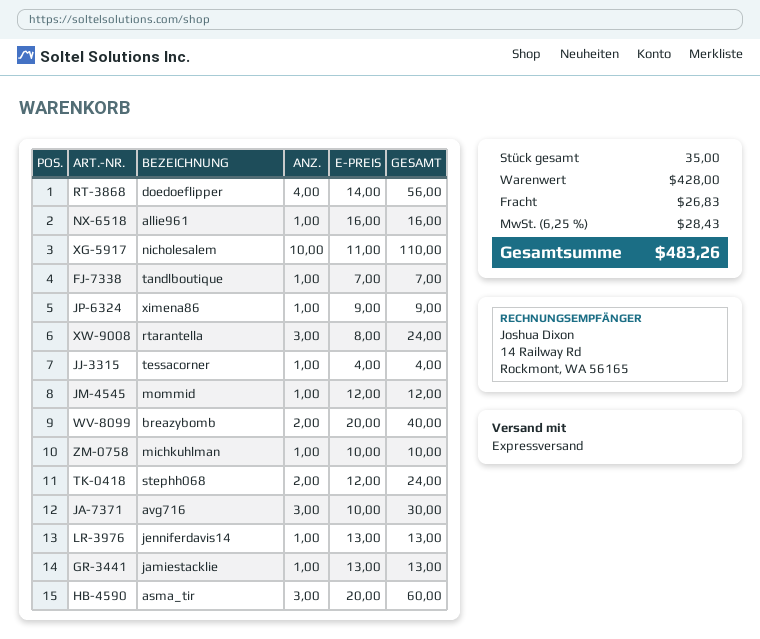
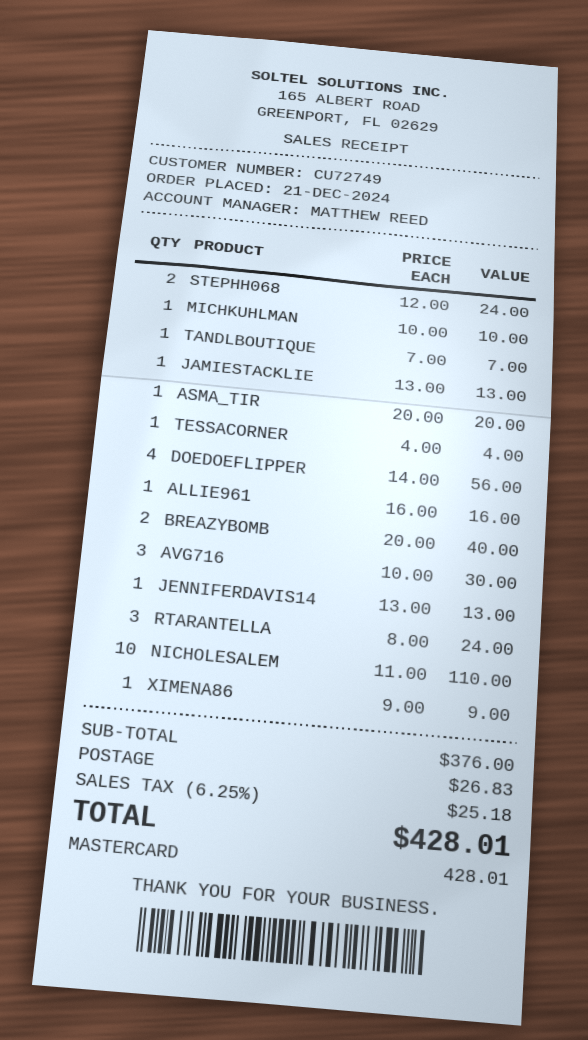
mommid: 1 x 12.00 = 12.00 -> none
asma_tir: 3 x 20.00 = 60.00 -> 1 x 20.00 = 20.00
subtotal: 428.00 -> 376.00
tax: 6.25% = 28.43 -> 6.25% = 25.18
total: 483.26 -> 428.01

